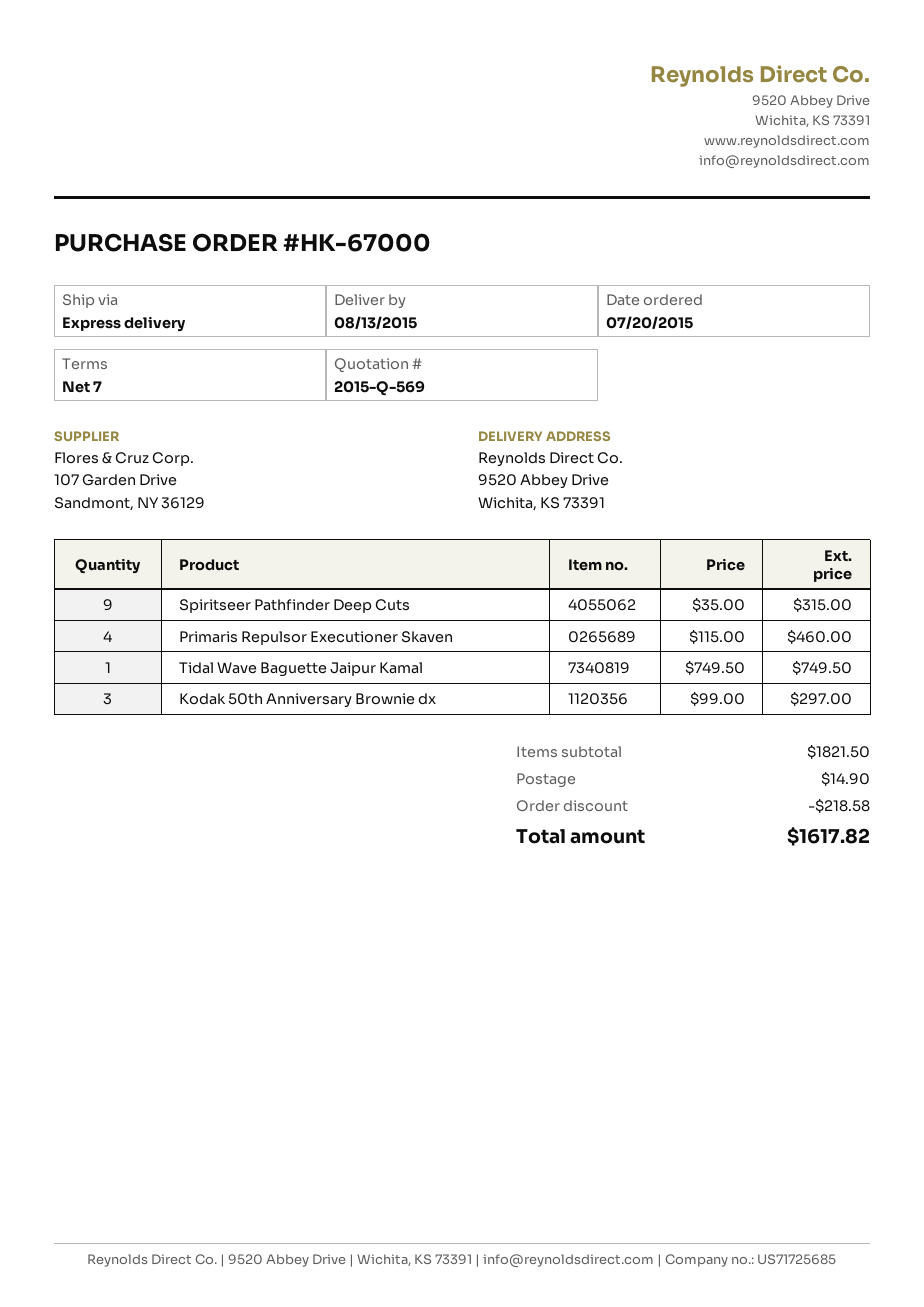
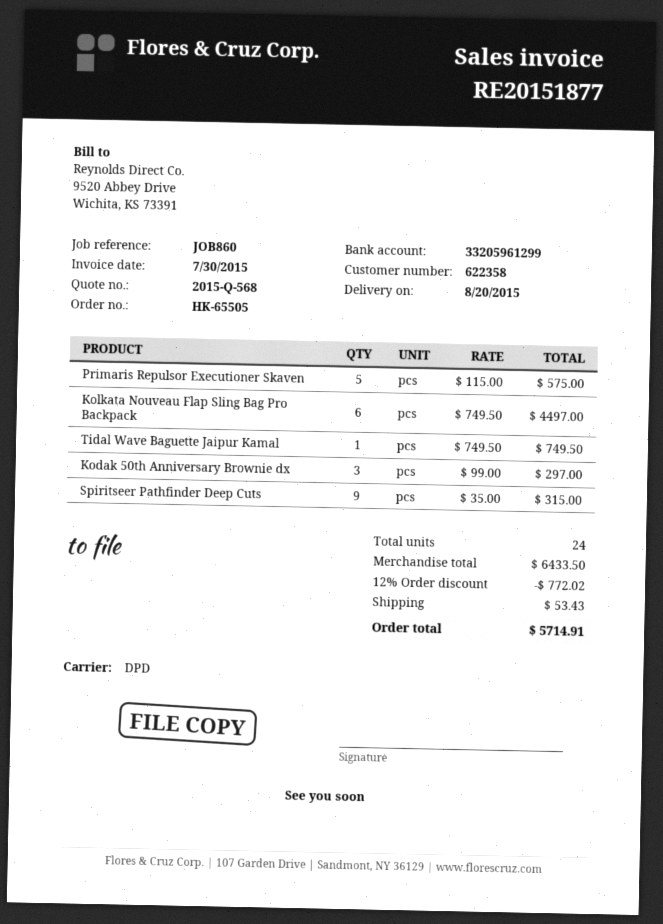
quote number: 2015-Q-569 -> 2015-Q-568
order number: HK-67000 -> HK-65505
delivery date: 2015-08-13 -> 2015-08-20
shipping method: express -> DPD
Primaris Repulsor Executioner Skaven: 4 x 115.00 = 460.00 -> 5 x 115.00 = 575.00
Kolkata Nouveau Flap Sling Bag Pro Backpack: none -> 6 x 749.50 = 4497.00
subtotal: 1821.50 -> 6433.50
discount: 218.58 -> 772.02
shipping: 14.90 -> 53.43
total: 1617.82 -> 5714.91

